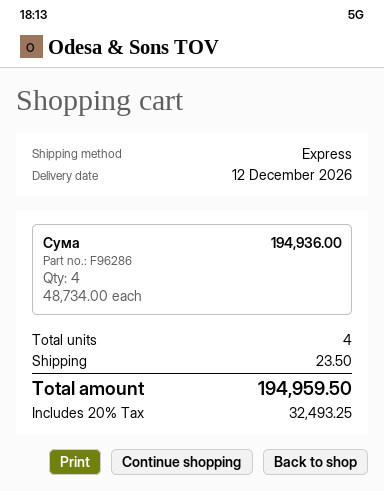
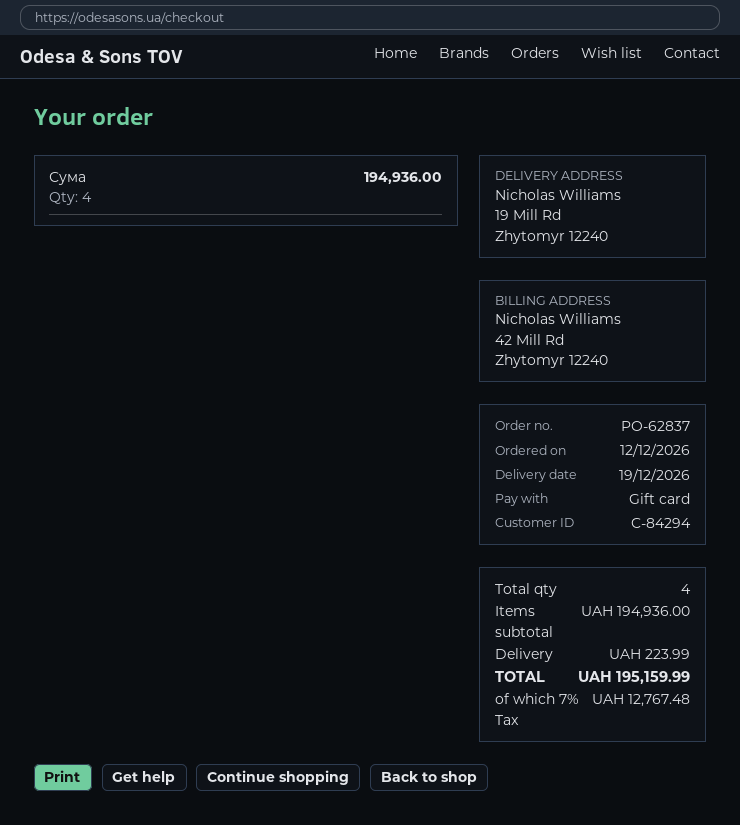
delivery date: 2026-12-12 -> 2026-12-19
shipping: 23.50 -> 223.99
tax: 20% = 32493.25 -> 7% = 12767.48
total: 194959.50 -> 195159.99

